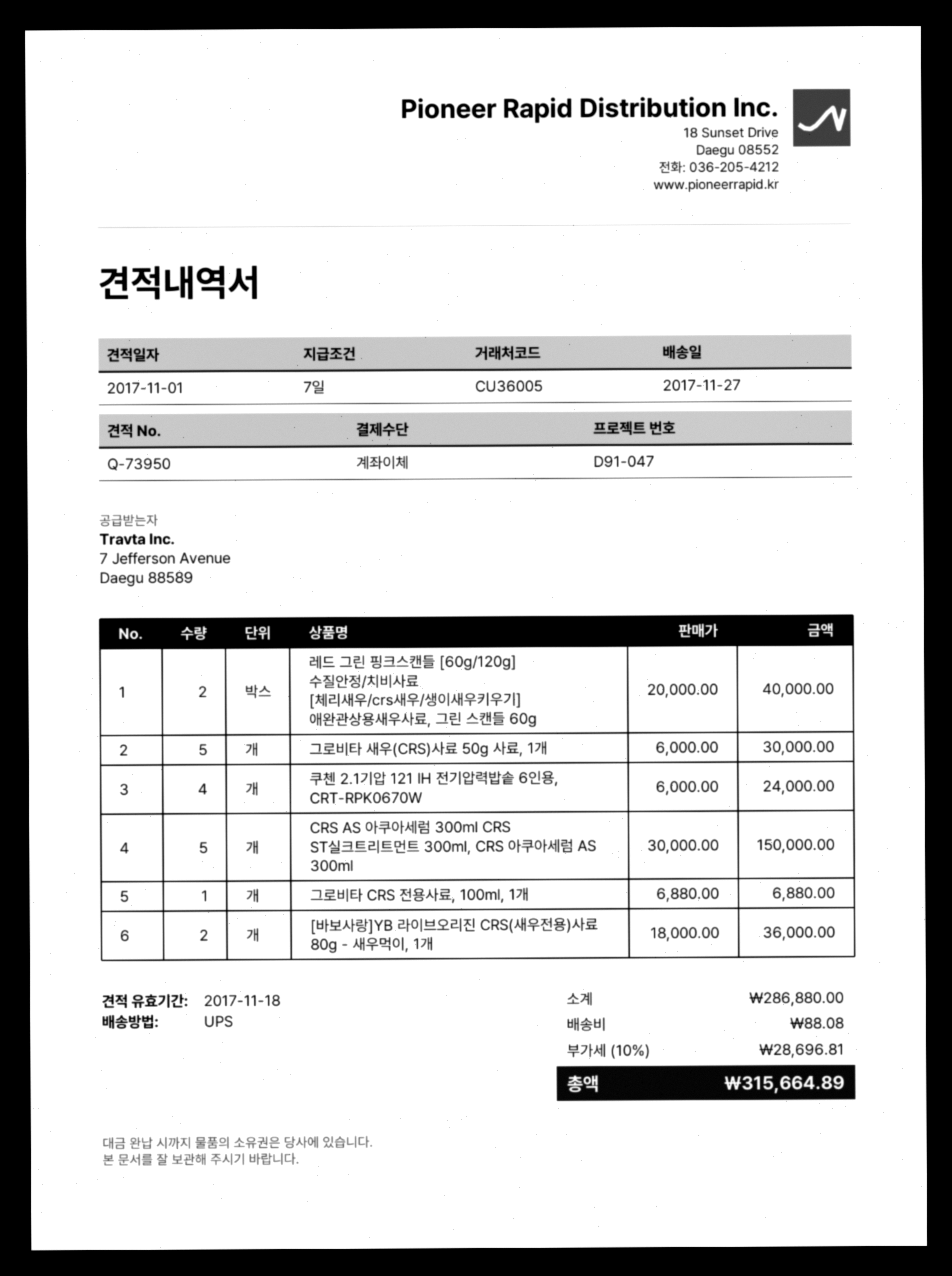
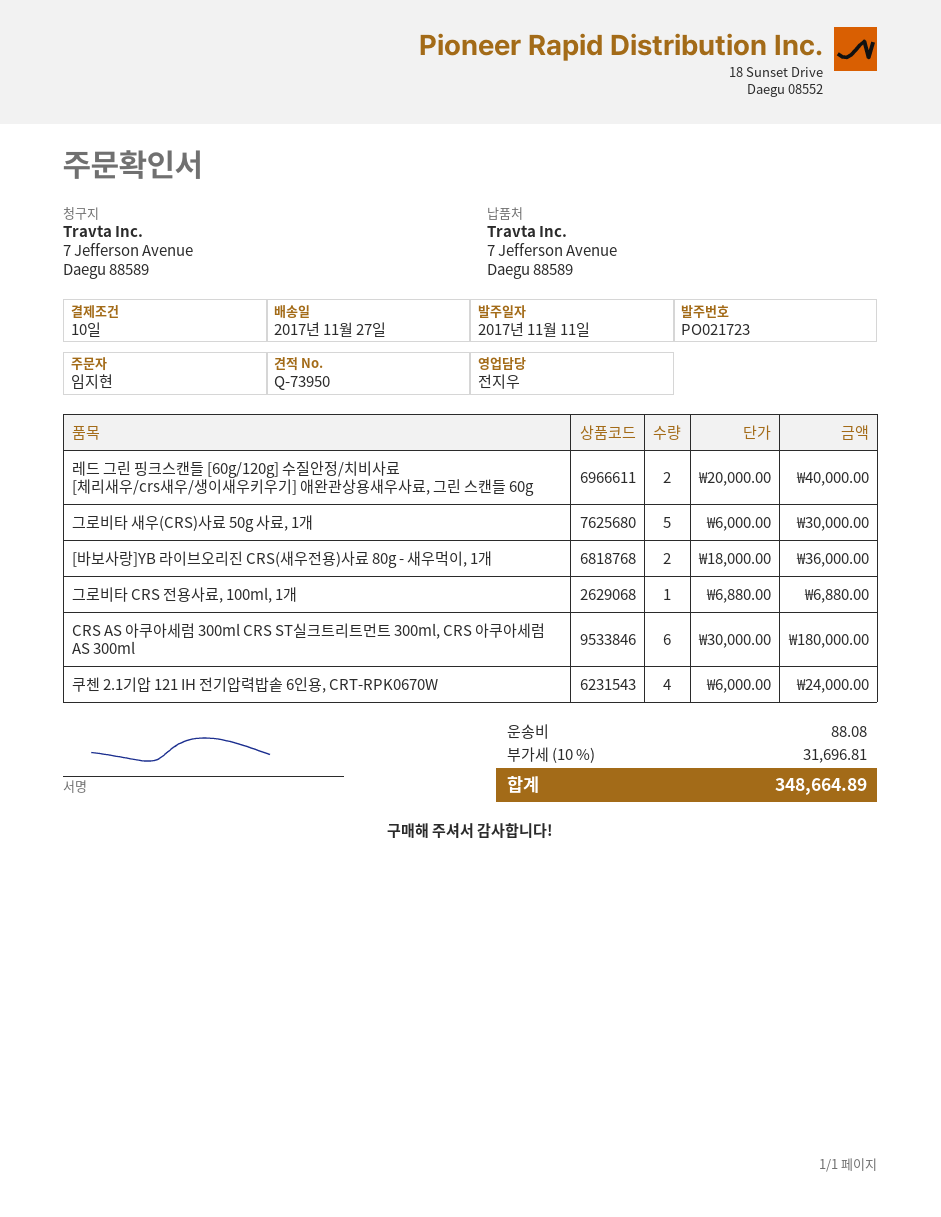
payment terms: 7 days -> 10 days
CRS AS 아쿠아세럼 300ml CRS ST실크트리트먼트 300ml, CRS 아쿠아세럼 AS 300ml: 5 x 30000.00 = 150000.00 -> 6 x 30000.00 = 180000.00
tax: 10% = 28696.81 -> 10% = 31696.81
total: 315664.89 -> 348664.89

